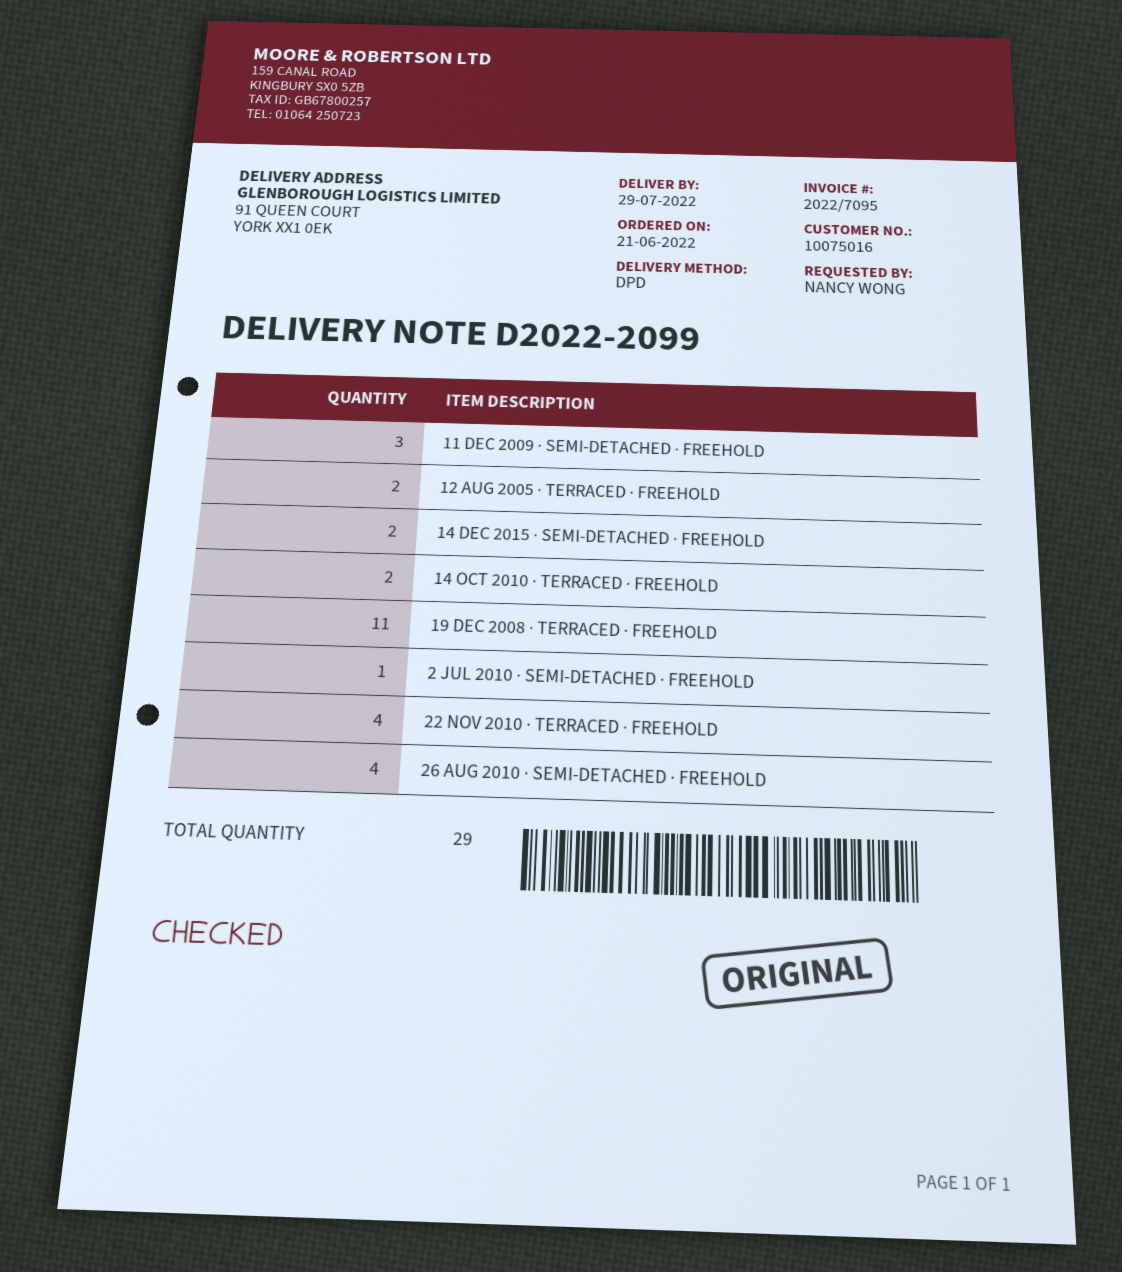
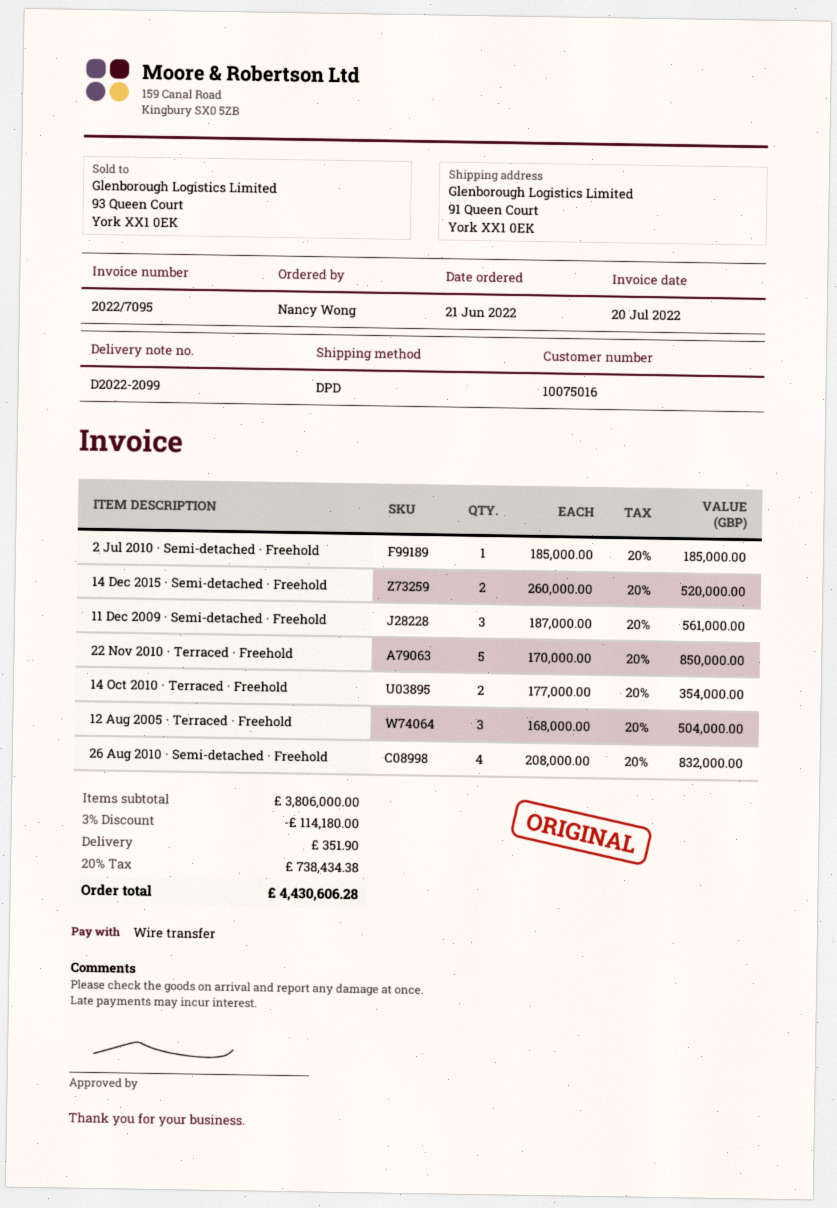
12 AUG 2005 · TERRACED · FREEHOLD: 2 -> 3
19 DEC 2008 · TERRACED · FREEHOLD: 11 -> none
22 NOV 2010 · TERRACED · FREEHOLD: 4 -> 5

